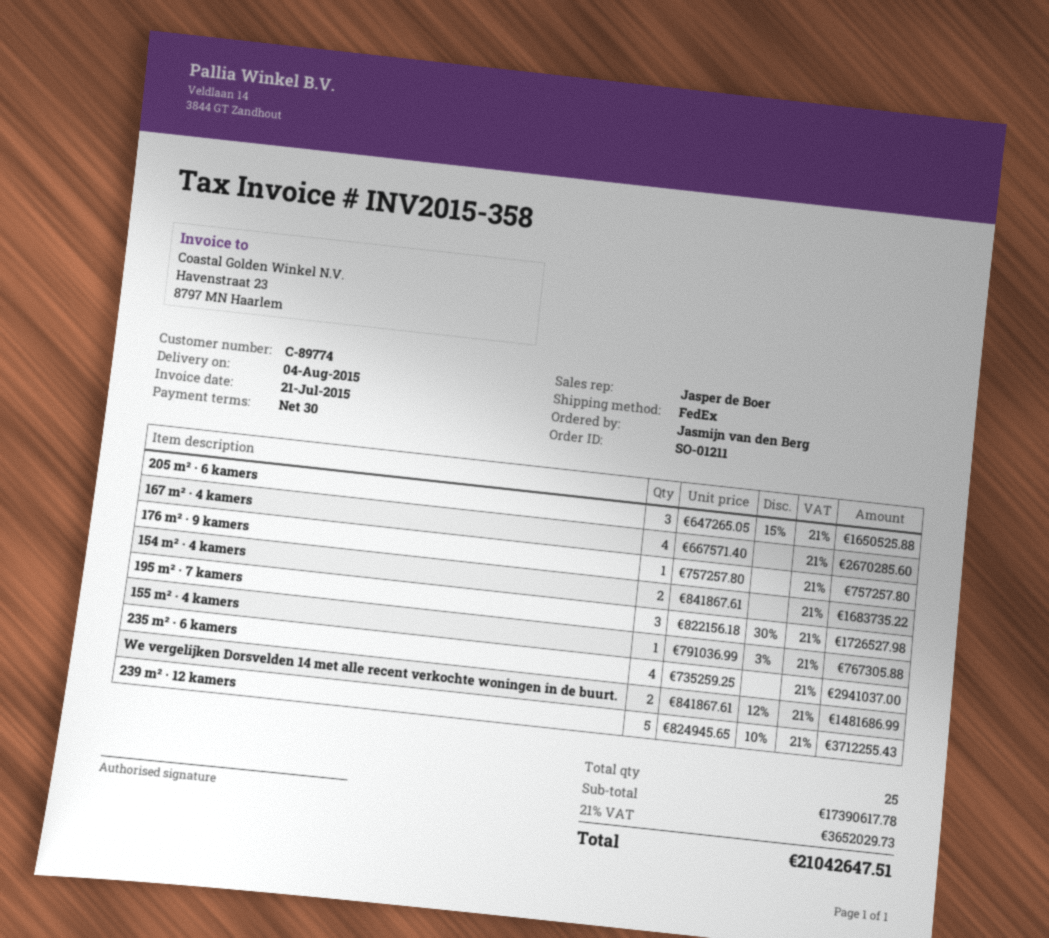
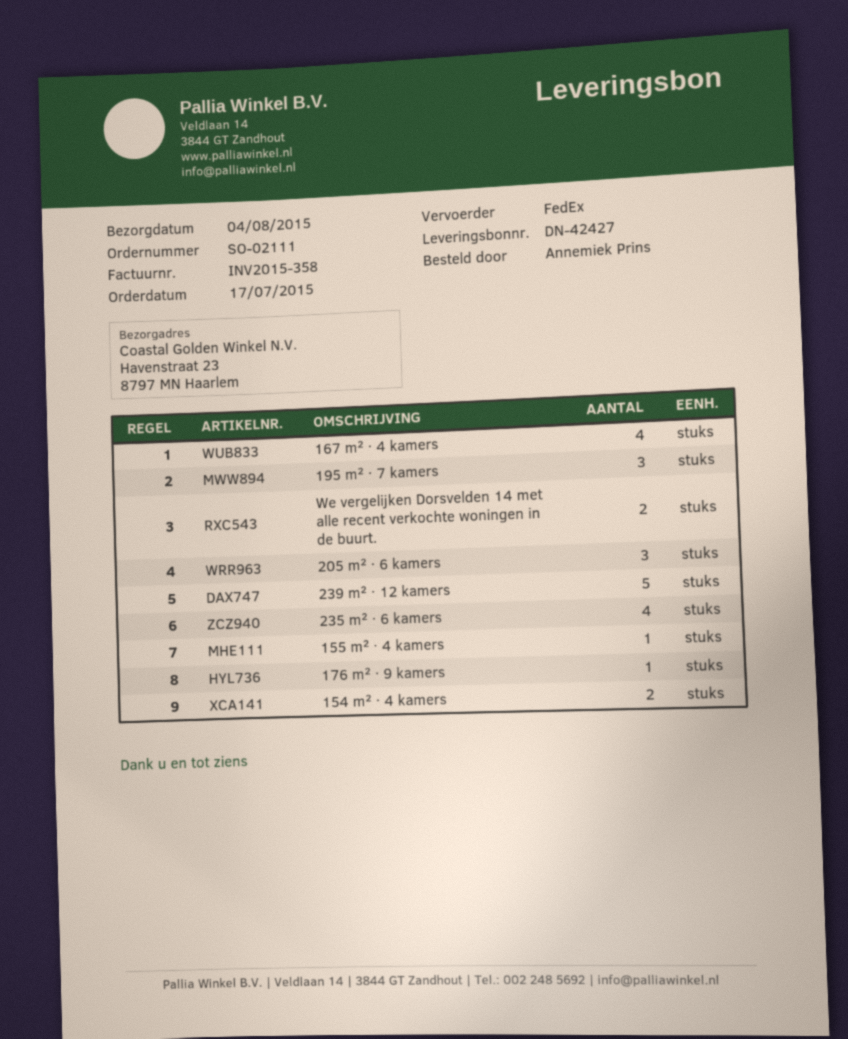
order number: SO-01211 -> SO-02111
ordered by: Jasmijn van den Berg -> Annemiek Prins

